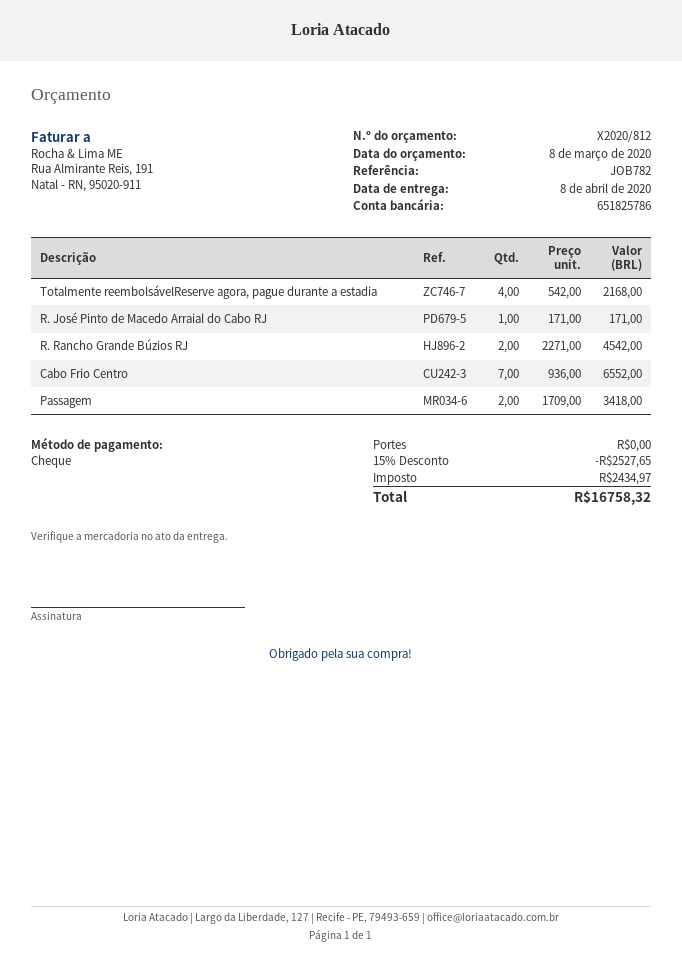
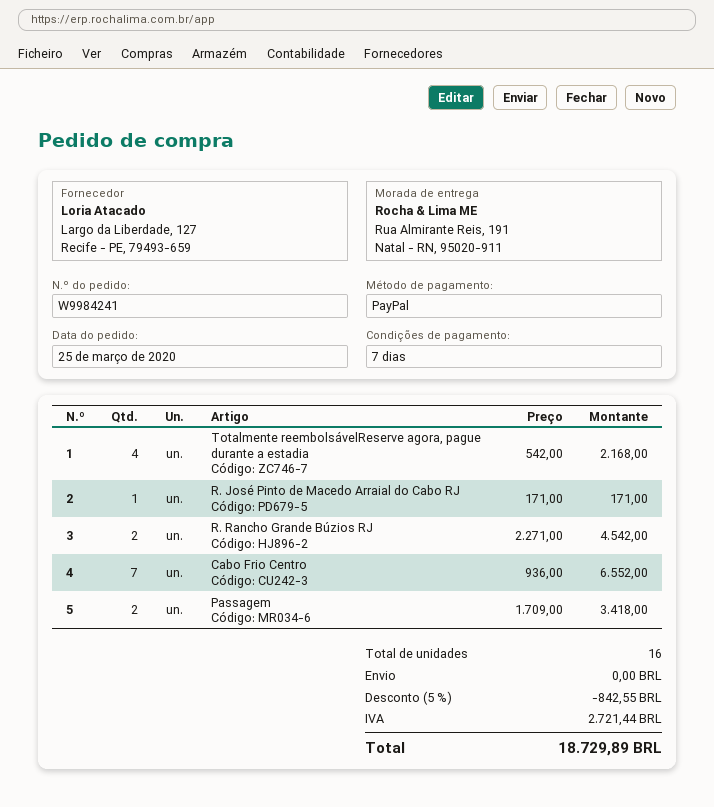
payment method: cheque -> PayPal
discount: 15% = 2527.65 -> 5% = 842.55
tax: 2434.97 -> 2721.44
total: 16758.32 -> 18729.89

